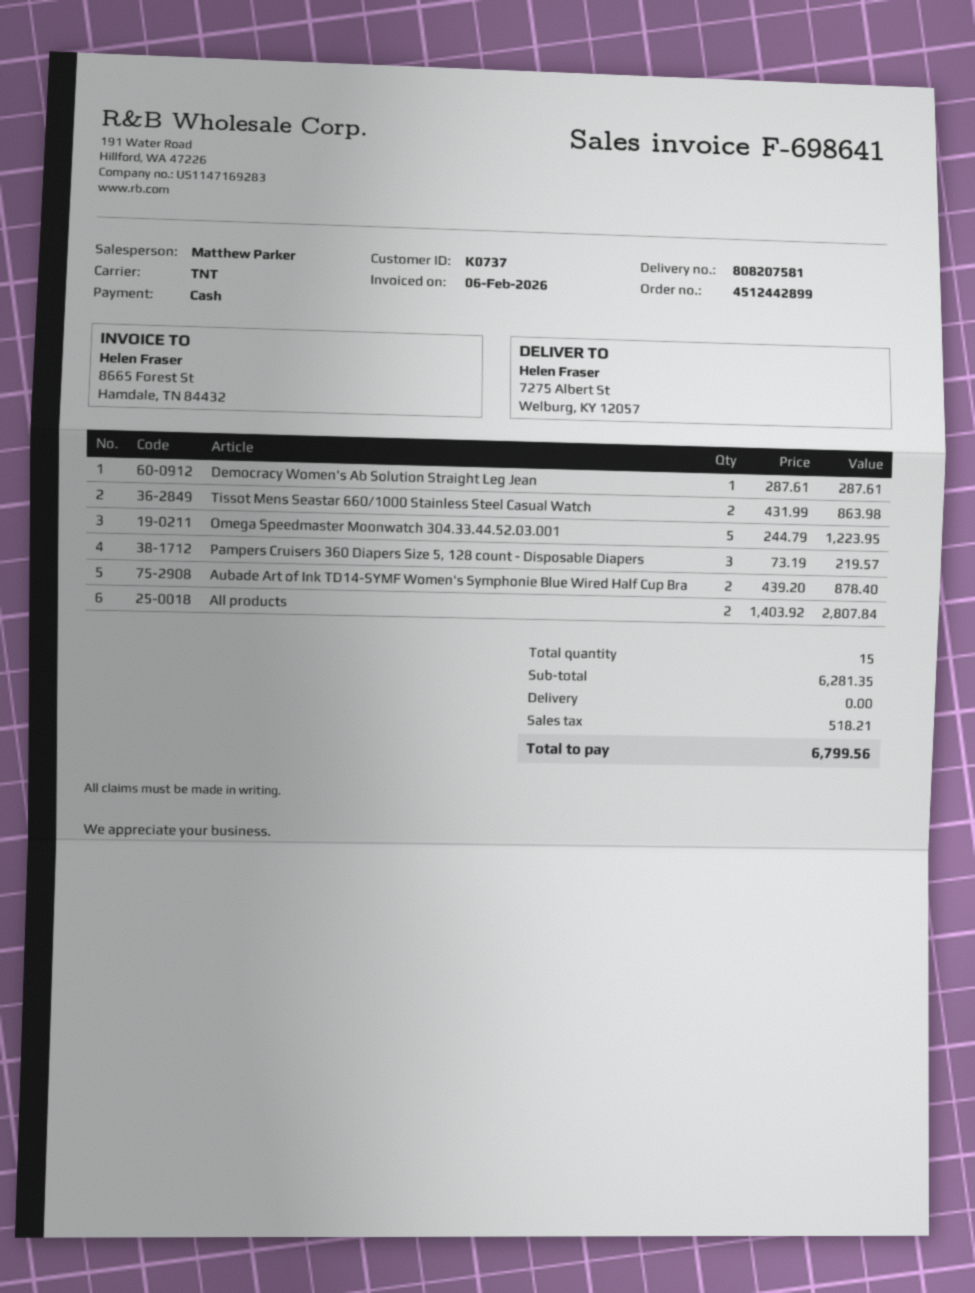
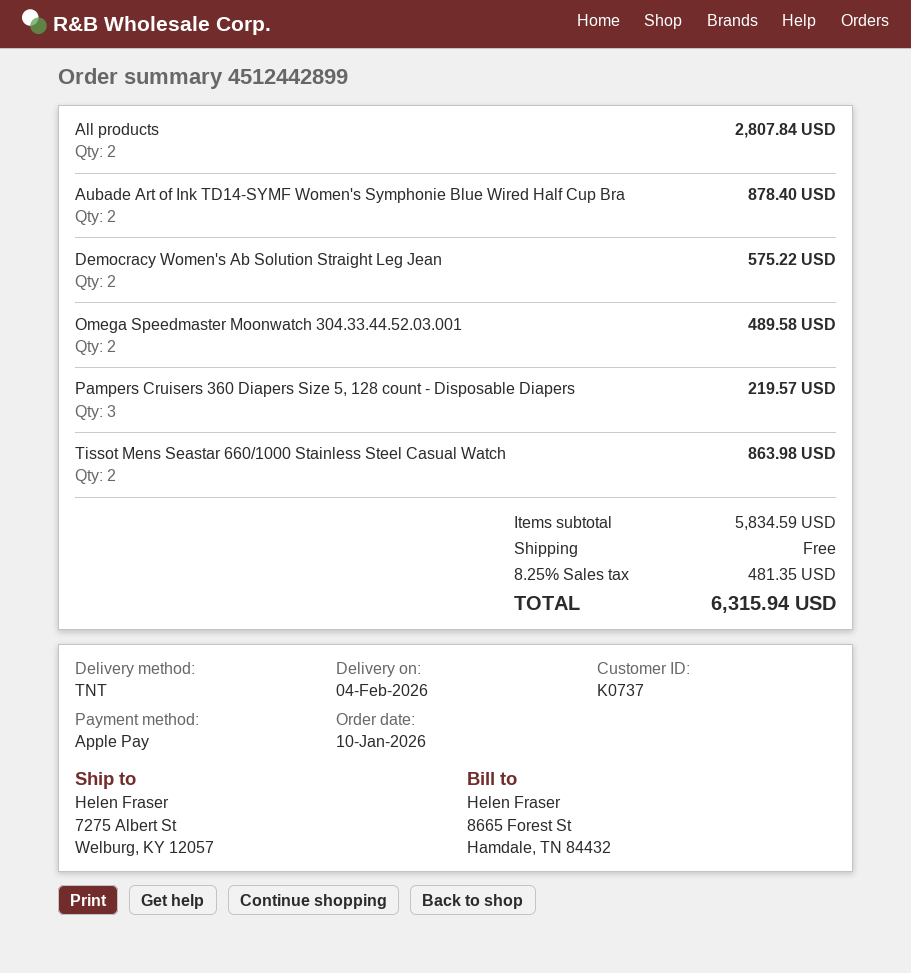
payment method: cash -> Apple Pay
Democracy Women's Ab Solution Straight Leg Jean: 1 for 287.61 -> 2 for 575.22
Omega Speedmaster Moonwatch 304.33.44.52.03.001: 5 for 1223.95 -> 2 for 489.58
subtotal: 6281.35 -> 5834.59
tax: 518.21 -> 481.35
total: 6799.56 -> 6315.94

